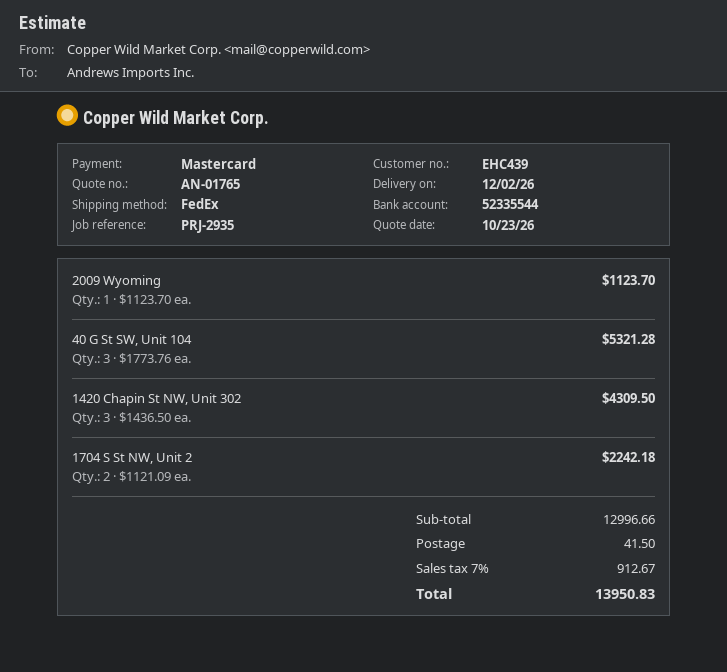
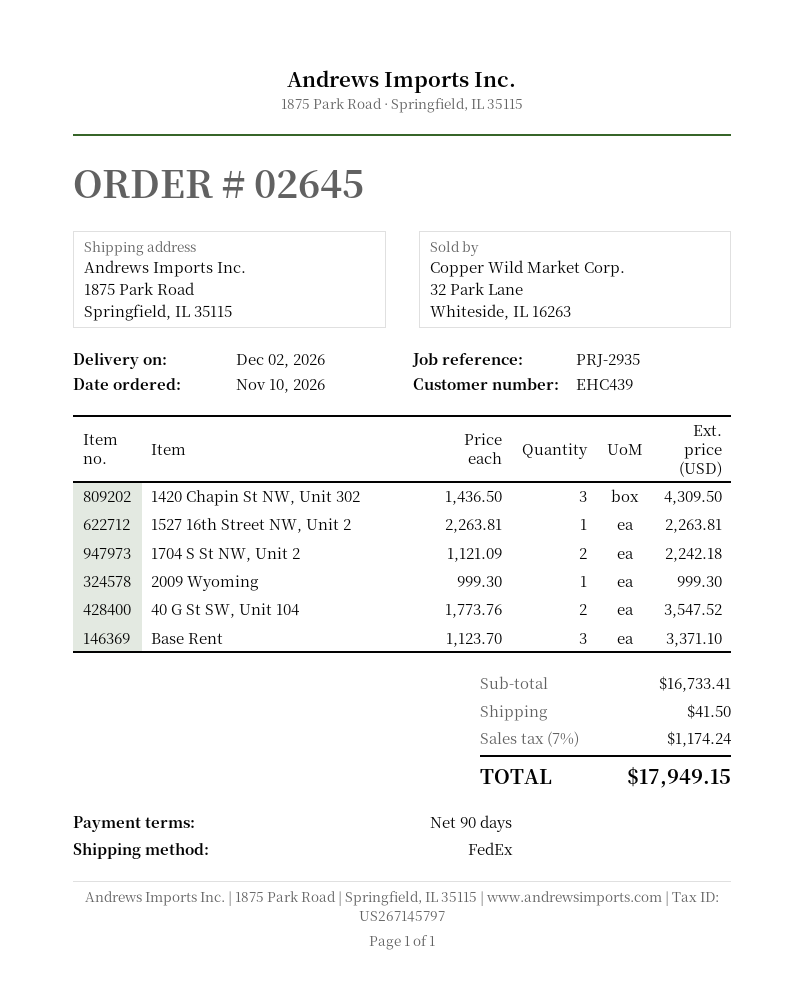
2009 Wyoming: 1 x 1123.70 = 1123.70 -> 1 x 999.30 = 999.30
40 G St SW, Unit 104: 3 x 1773.76 = 5321.28 -> 2 x 1773.76 = 3547.52
1527 16th Street NW, Unit 2: none -> 1 x 2263.81 = 2263.81
Base Rent: none -> 3 x 1123.70 = 3371.10
subtotal: 12996.66 -> 16733.41
tax: 7% = 912.67 -> 7% = 1174.24
total: 13950.83 -> 17949.15

